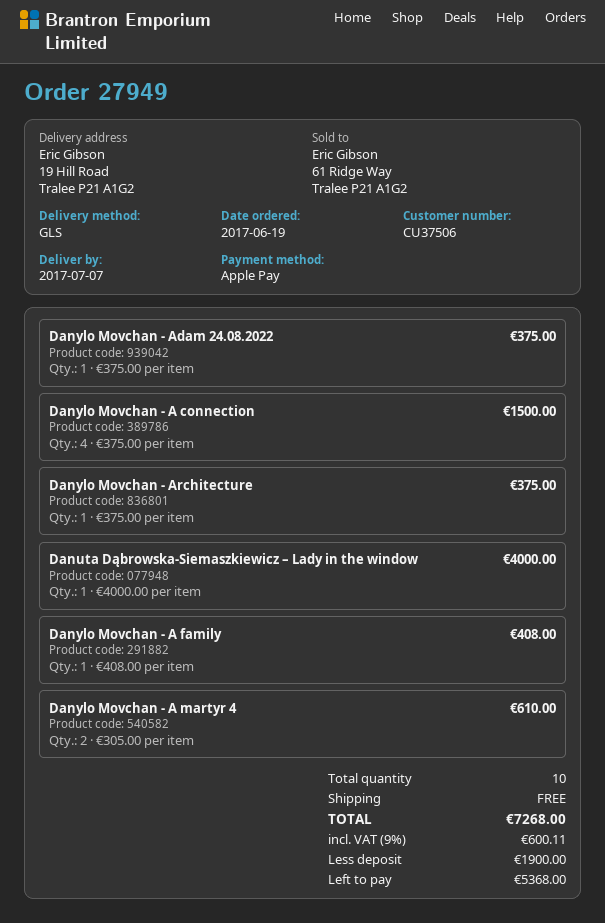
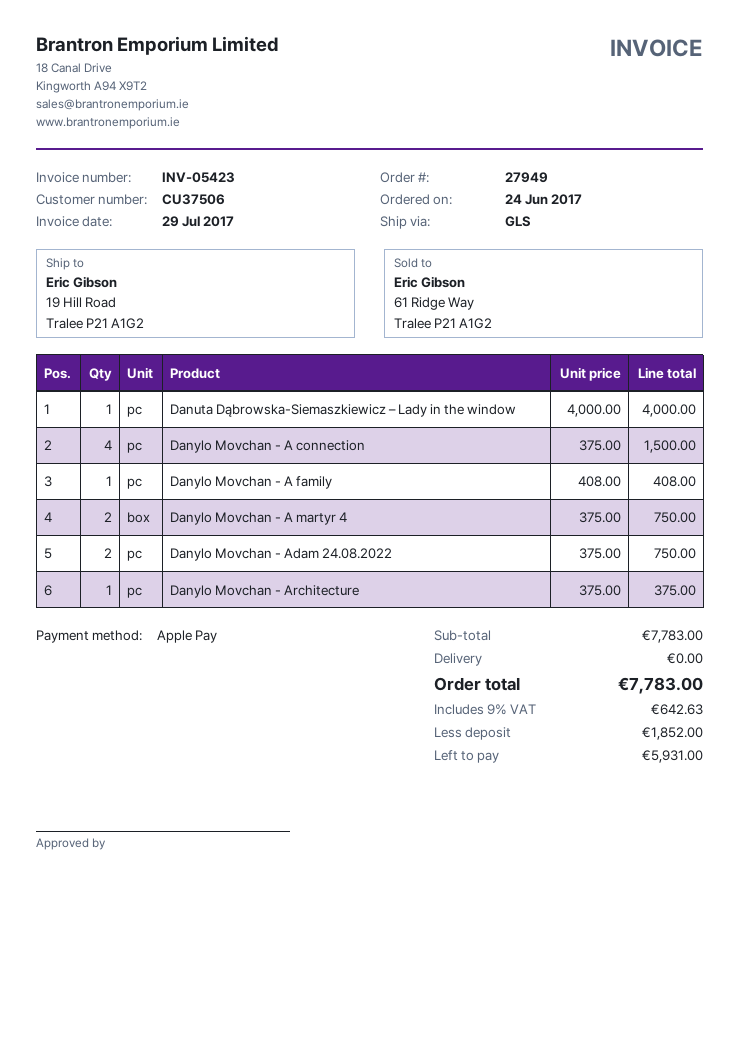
order date: 2017-06-19 -> 2017-06-24
Danylo Movchan - Adam 24.08.2022: 1 x 375.00 = 375.00 -> 2 x 375.00 = 750.00
Danylo Movchan - A martyr 4: 2 x 305.00 = 610.00 -> 2 x 375.00 = 750.00
tax: 9% = 600.11 -> 9% = 642.63
total: 7268.00 -> 7783.00
deposit: 1900.00 -> 1852.00
balance: 5368.00 -> 5931.00

